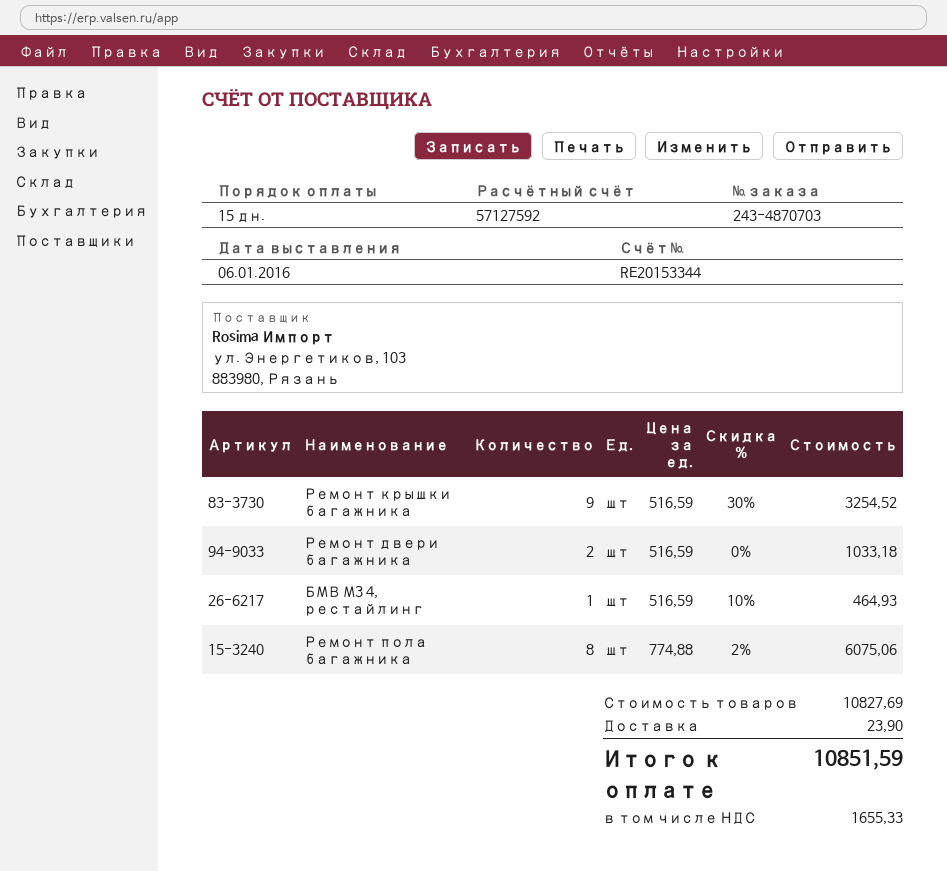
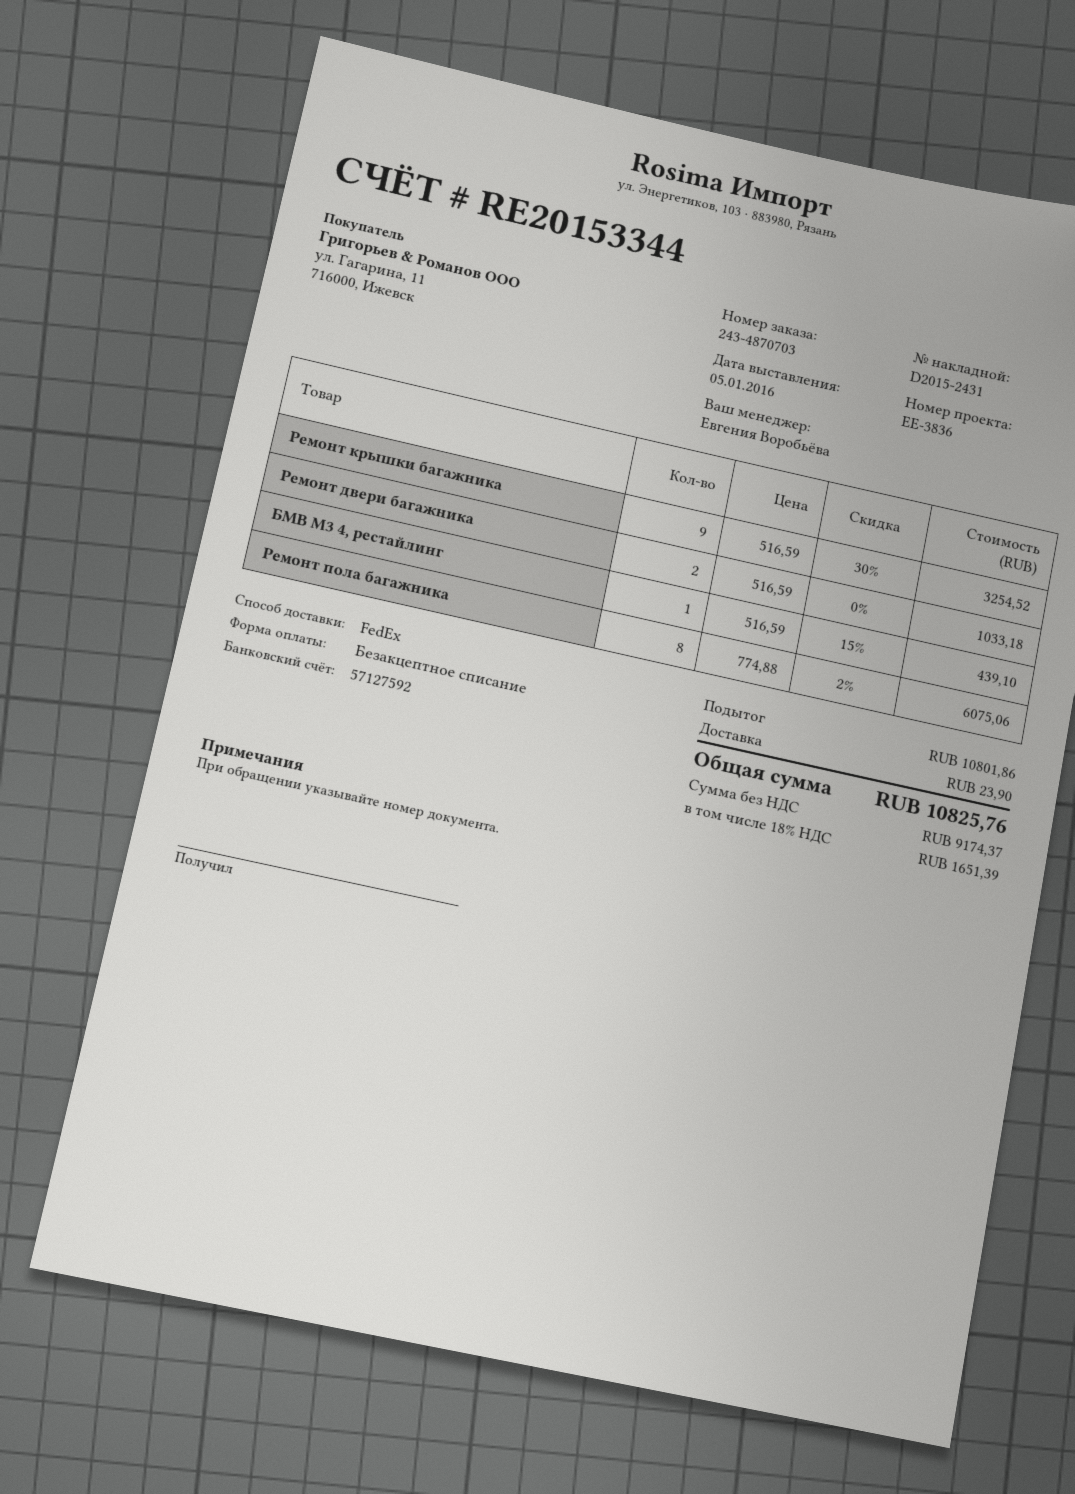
invoice date: 2016-01-06 -> 2016-01-05
БМВ М3 4, рестайлинг: 1 x 516.59 - 10% = 464.93 -> 1 x 516.59 - 15% = 439.10
subtotal: 10827.69 -> 10801.86
tax: 1655.33 -> 1651.39
total: 10851.59 -> 10825.76

